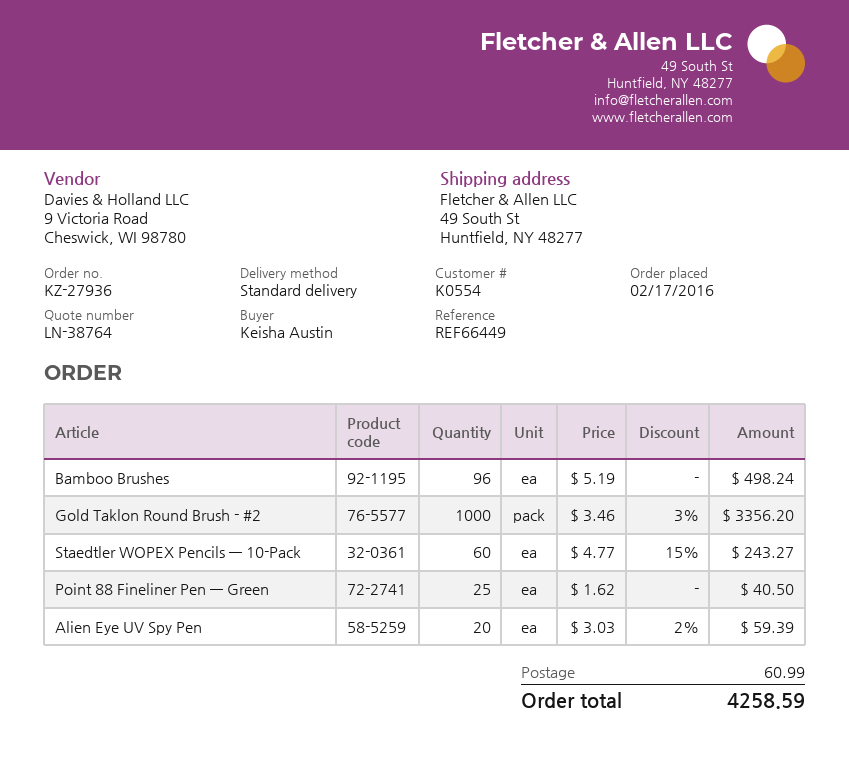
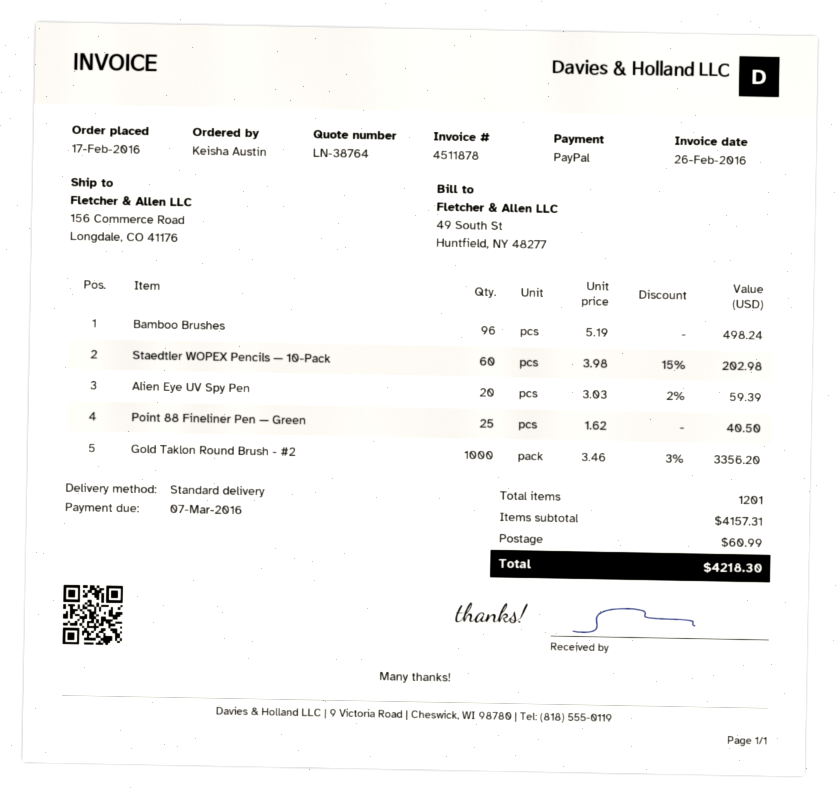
ship to: 49 South St, Huntfield, NY 48277 -> 156 Commerce Road, Longdale, CO 41176
Staedtler WOPEX Pencils — 10-Pack: 60 x 4.77 - 15% = 243.27 -> 60 x 3.98 - 15% = 202.98
total: 4258.59 -> 4218.30

